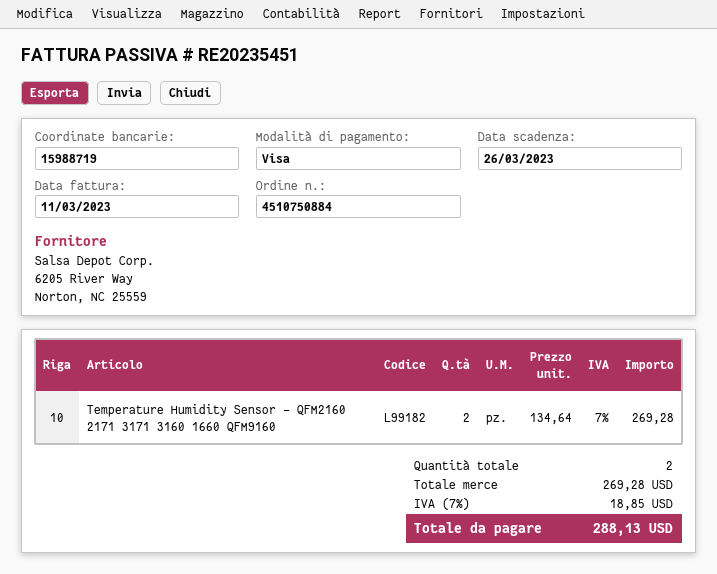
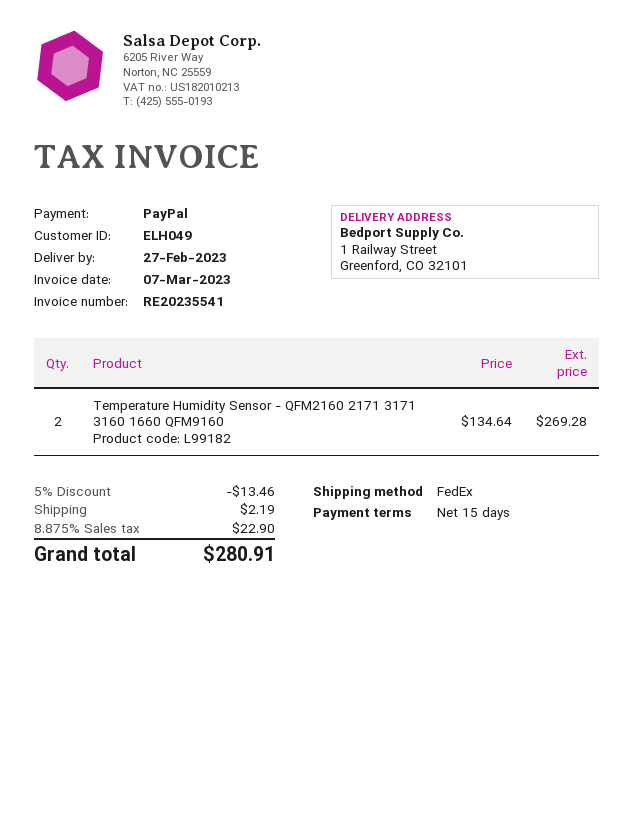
invoice number: RE20235451 -> RE20235541
invoice date: 2023-03-11 -> 2023-03-07
payment method: Visa -> PayPal
discount: none -> 5% = 13.46
shipping: none -> 2.19
tax: 7% = 18.85 -> 8.875% = 22.90
total: 288.13 -> 280.91

